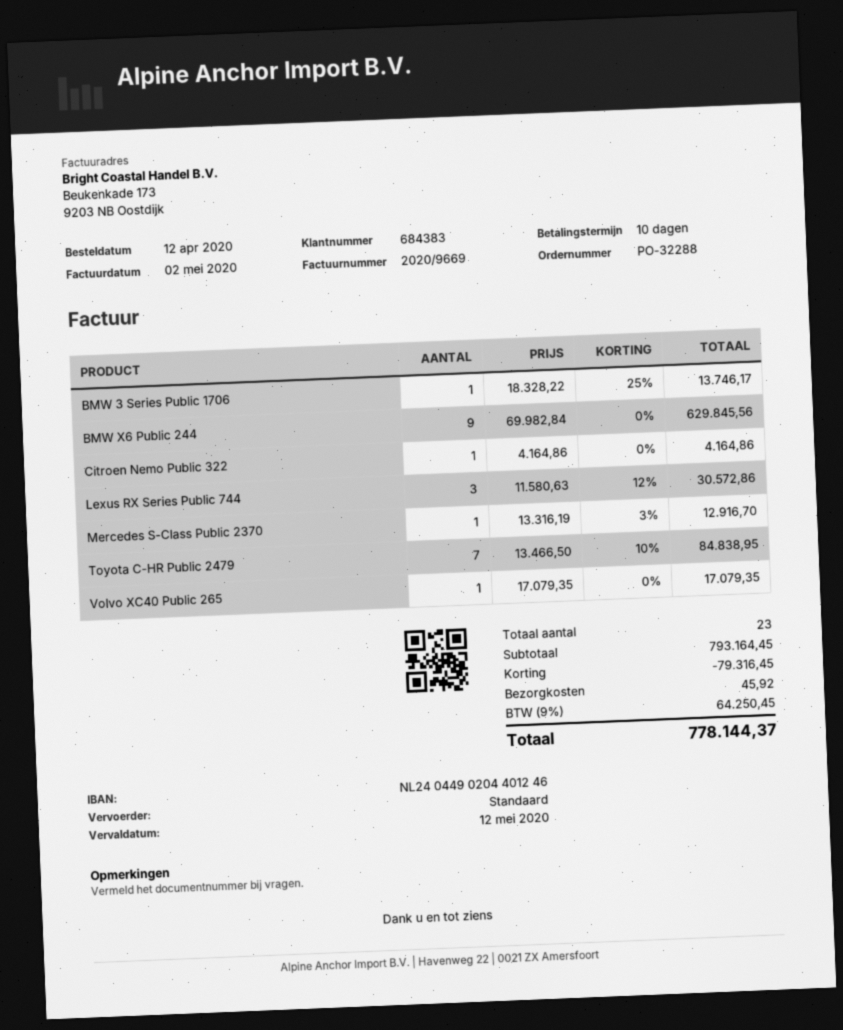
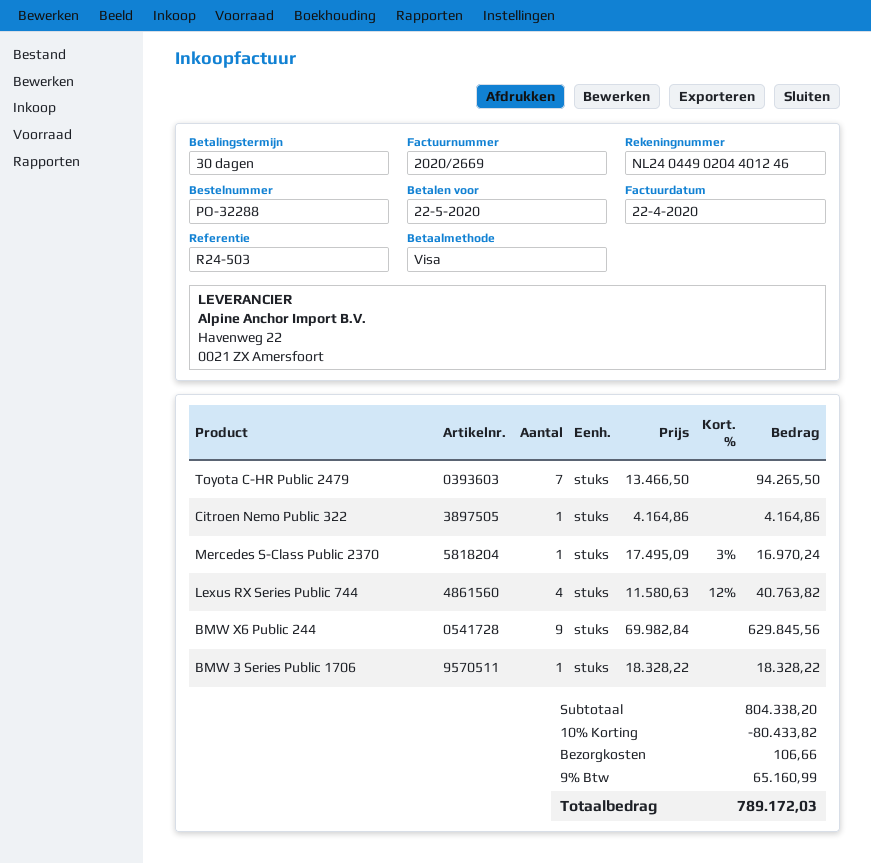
invoice number: 2020/9669 -> 2020/2669
invoice date: 2020-05-02 -> 2020-04-22
payment terms: 10 days -> 30 days
due date: 2020-05-12 -> 2020-05-22
BMW 3 Series Public 1706: 1 x 18328.22 - 25% = 13746.17 -> 1 x 18328.22 = 18328.22
Lexus RX Series Public 744: 3 x 11580.63 - 12% = 30572.86 -> 4 x 11580.63 - 12% = 40763.82
Mercedes S-Class Public 2370: 1 x 13316.19 - 3% = 12916.70 -> 1 x 17495.09 - 3% = 16970.24
Toyota C-HR Public 2479: 7 x 13466.50 - 10% = 84838.95 -> 7 x 13466.50 = 94265.50
Volvo XC40 Public 265: 1 x 17079.35 = 17079.35 -> none
subtotal: 793164.45 -> 804338.20
discount: 79316.45 -> 80433.82
shipping: 45.92 -> 106.66
tax: 9% = 64250.45 -> 9% = 65160.99
total: 778144.37 -> 789172.03

